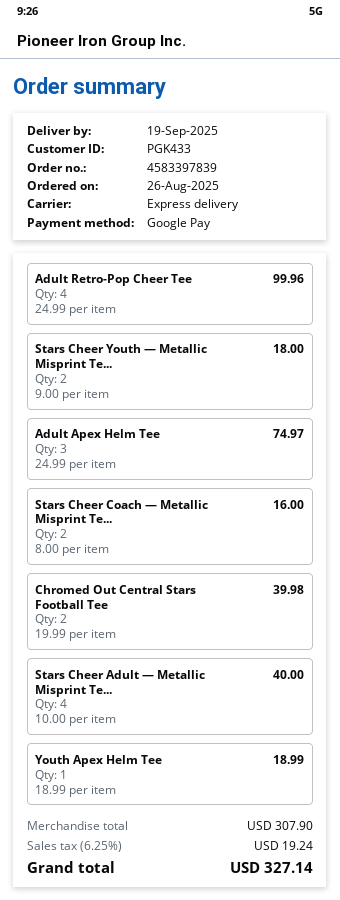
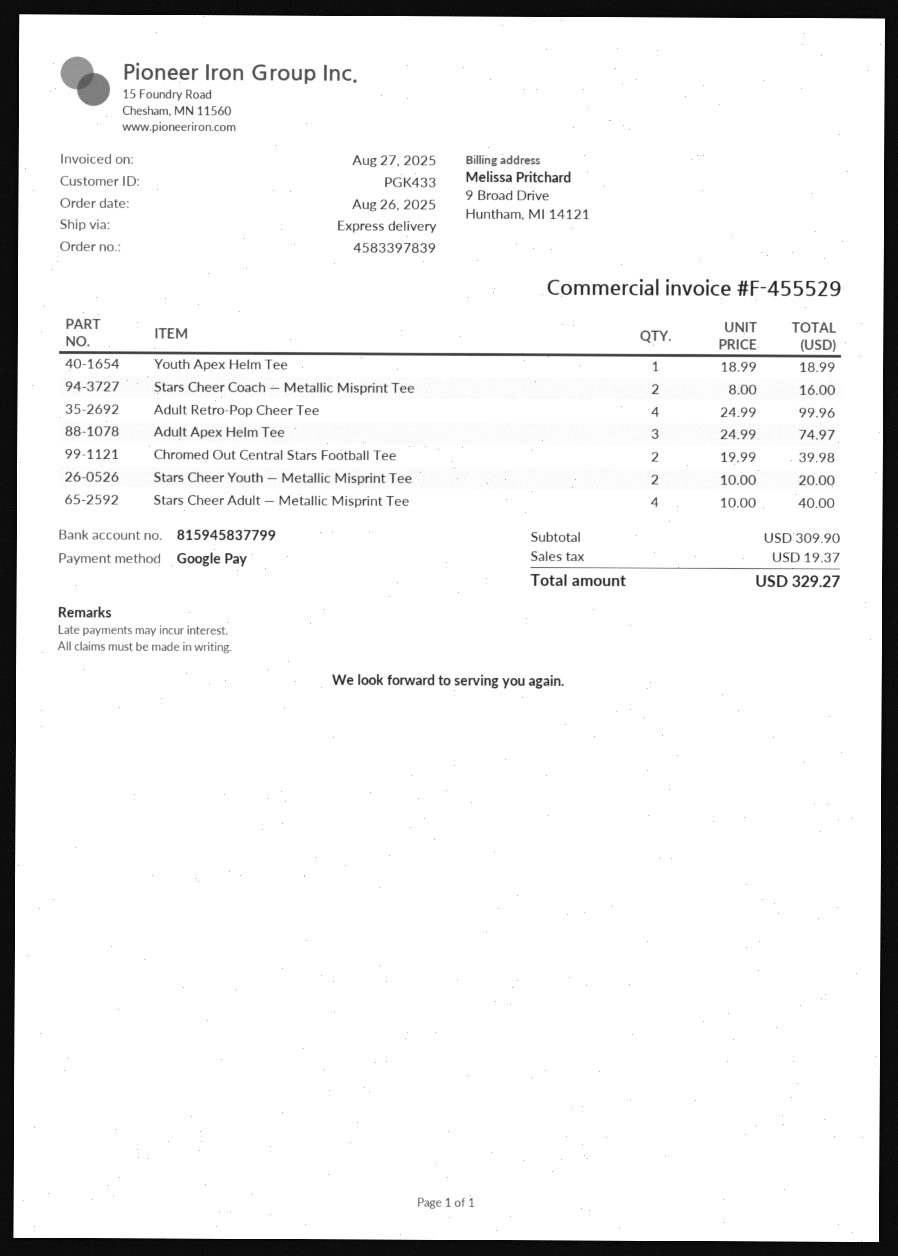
Stars Cheer Youth — Metallic Misprint Te...: 2 x 9.00 = 18.00 -> 2 x 10.00 = 20.00
subtotal: 307.90 -> 309.90
tax: 19.24 -> 19.37
total: 327.14 -> 329.27

